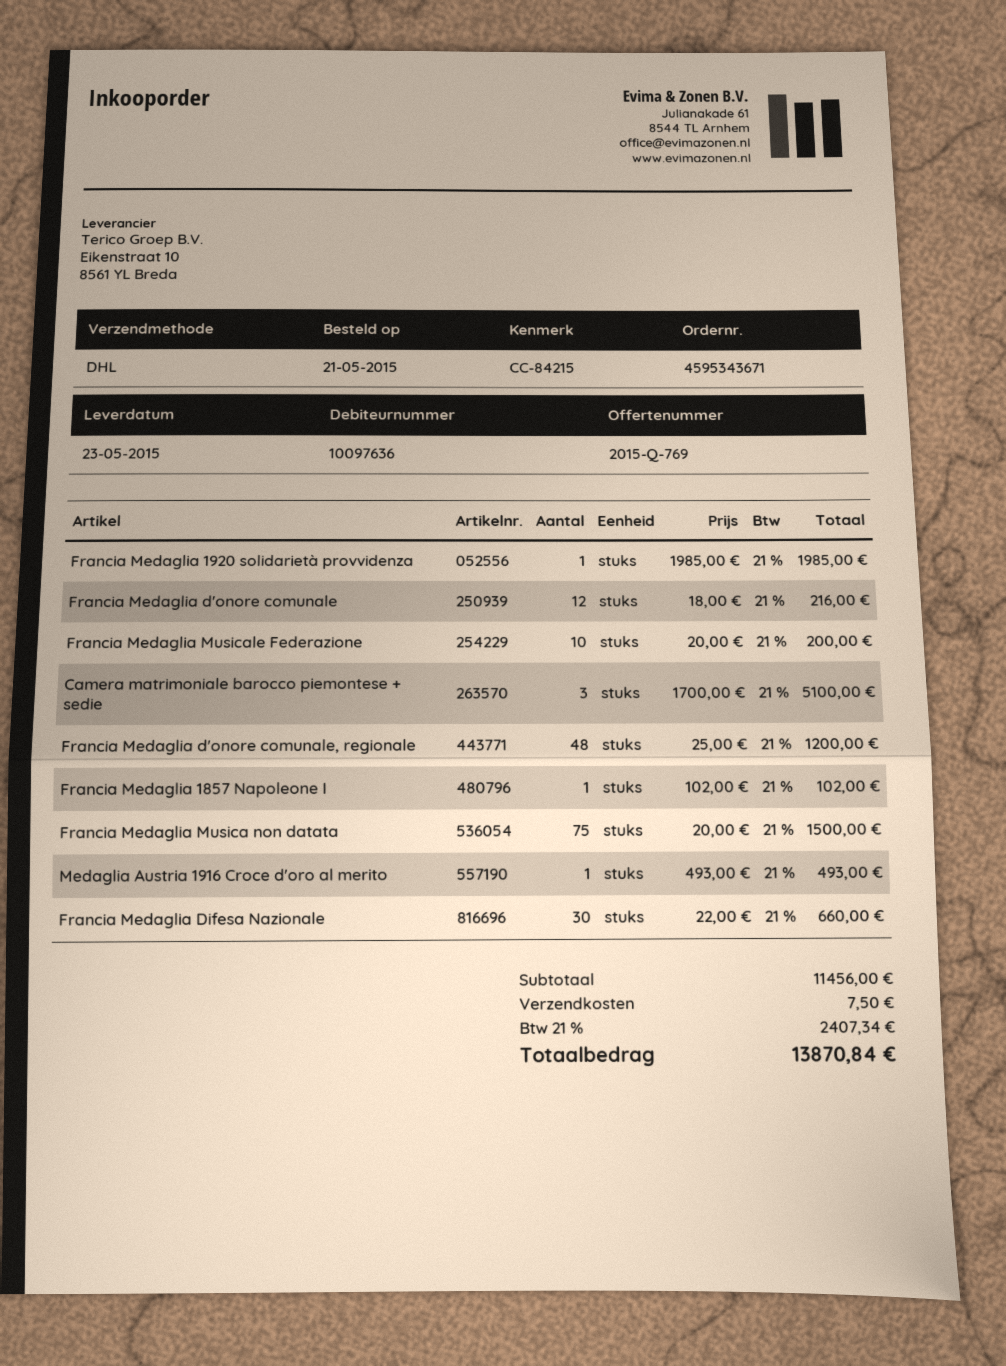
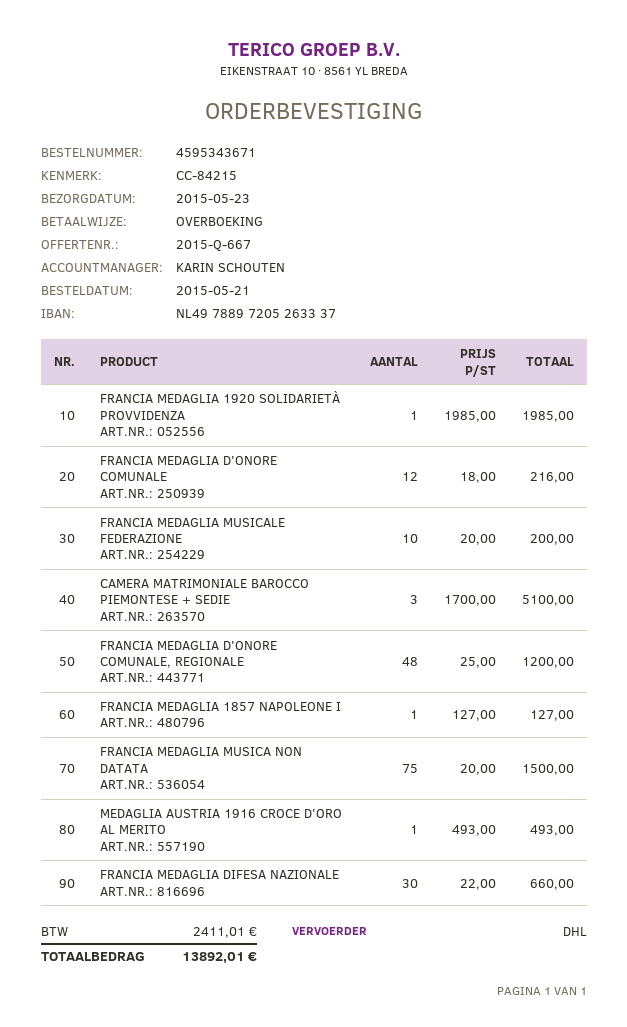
quote number: 2015-Q-769 -> 2015-Q-667
Francia Medaglia 1857 Napoleone I: 1 x 102.00 = 102.00 -> 1 x 127.00 = 127.00
shipping: 7.50 -> none
tax: 2407.34 -> 2411.01
total: 13870.84 -> 13892.01

